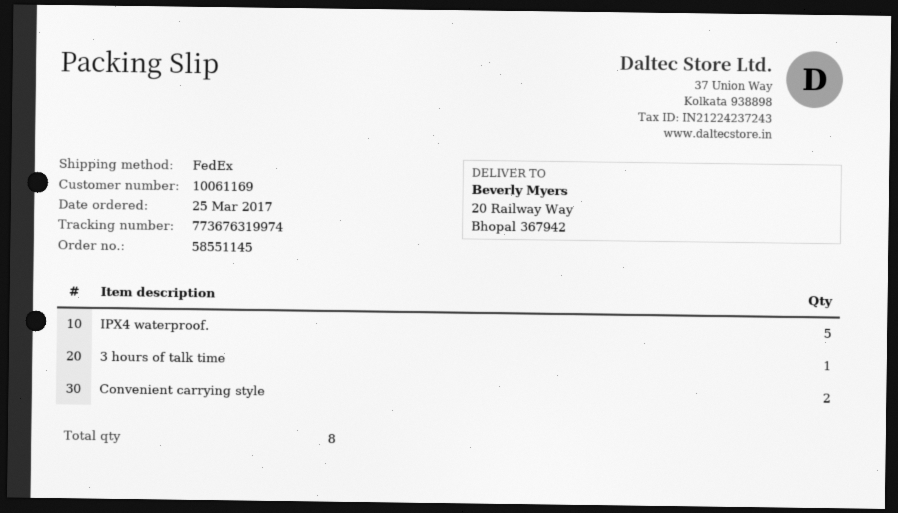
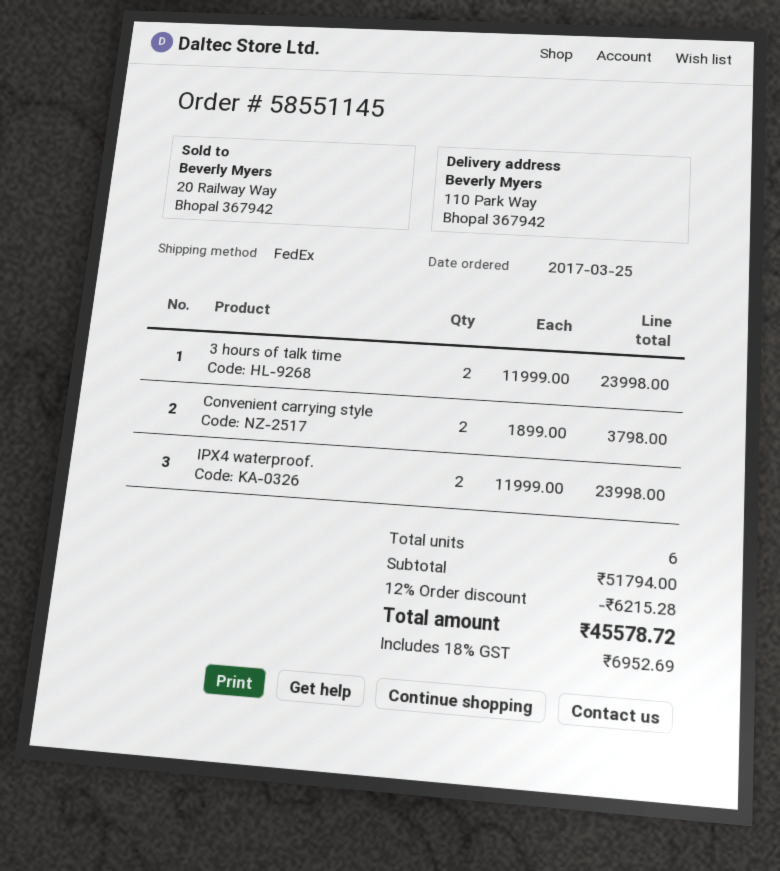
ship to: 20 Railway Way, Bhopal 367942 -> 110 Park Way, Bhopal 367942
IPX4 waterproof.: 5 -> 2
3 hours of talk time: 1 -> 2
total quantity: 8 -> 6

